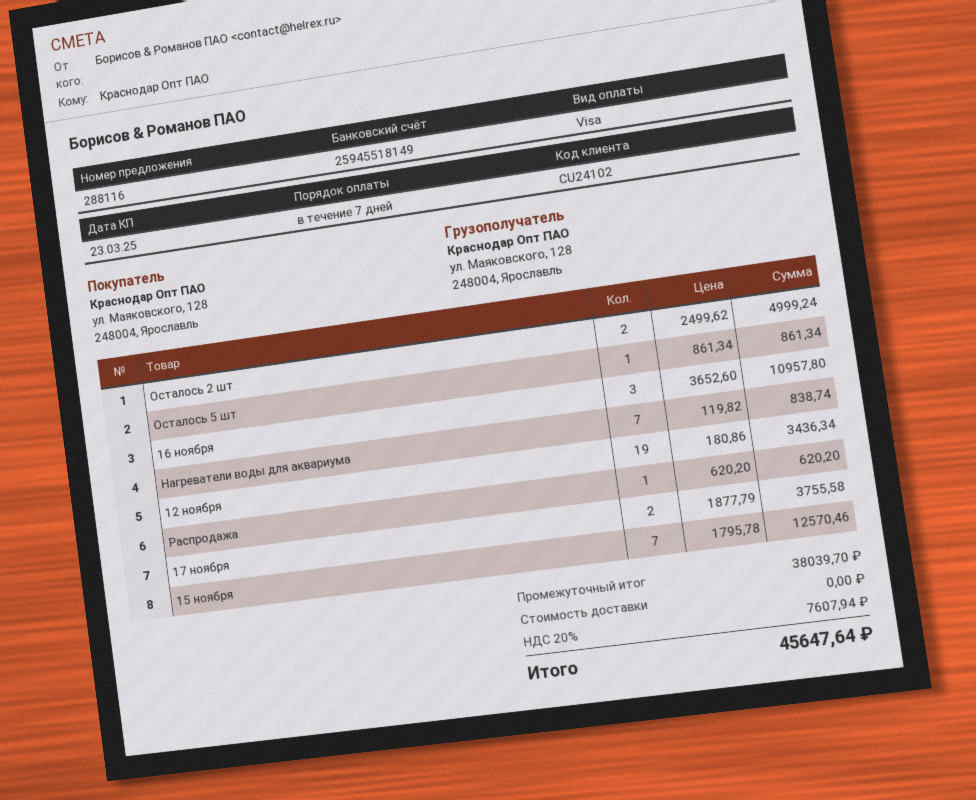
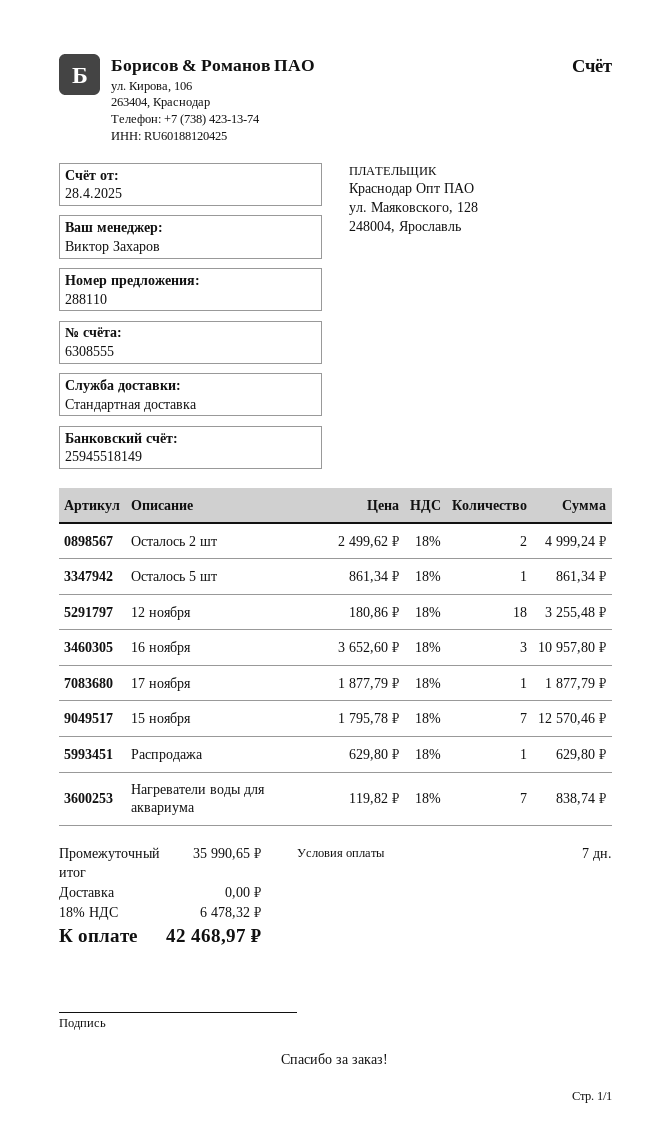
quote number: 288116 -> 288110
12 ноября: 19 x 180.86 = 3436.34 -> 18 x 180.86 = 3255.48
Распродажа: 1 x 620.20 = 620.20 -> 1 x 629.80 = 629.80
17 ноября: 2 x 1877.79 = 3755.58 -> 1 x 1877.79 = 1877.79
subtotal: 38039.70 -> 35990.65
tax: 20% = 7607.94 -> 18% = 6478.32
total: 45647.64 -> 42468.97

